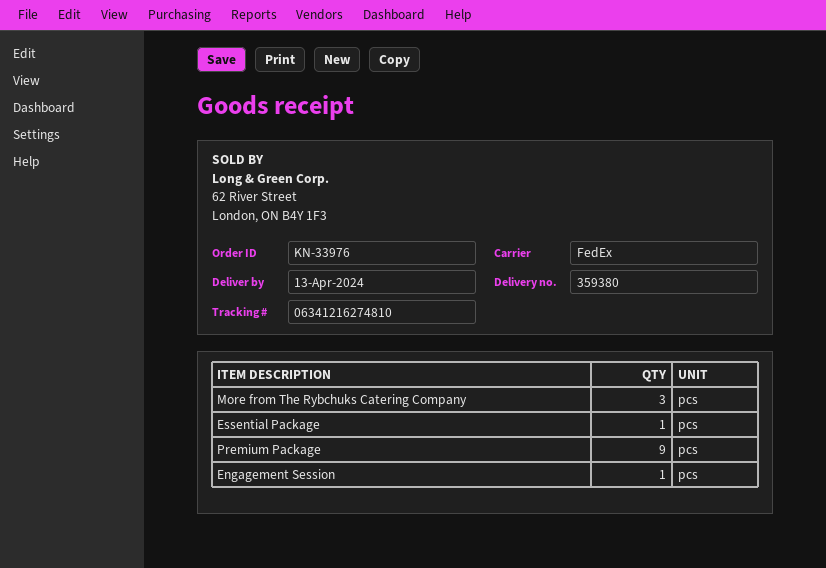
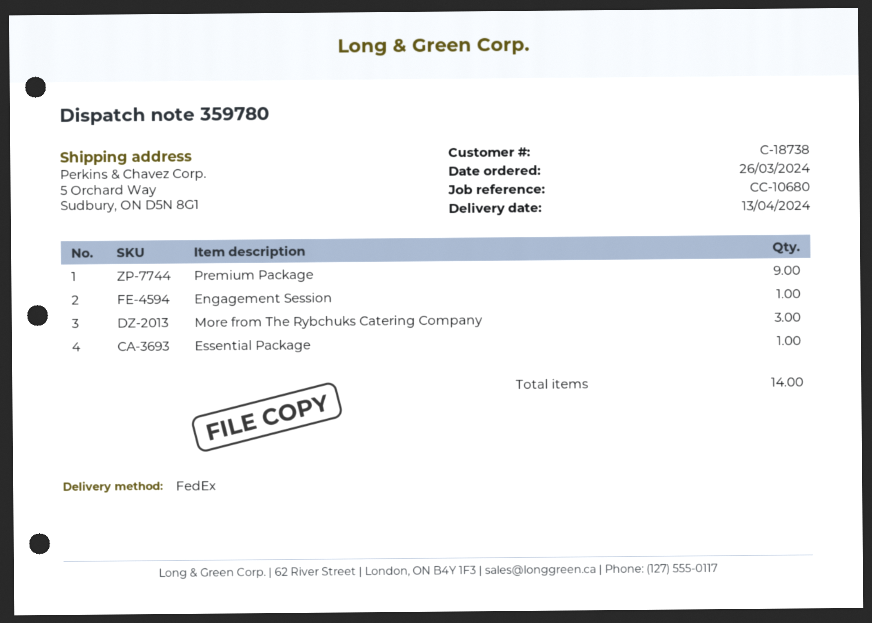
delivery note number: 359380 -> 359780

